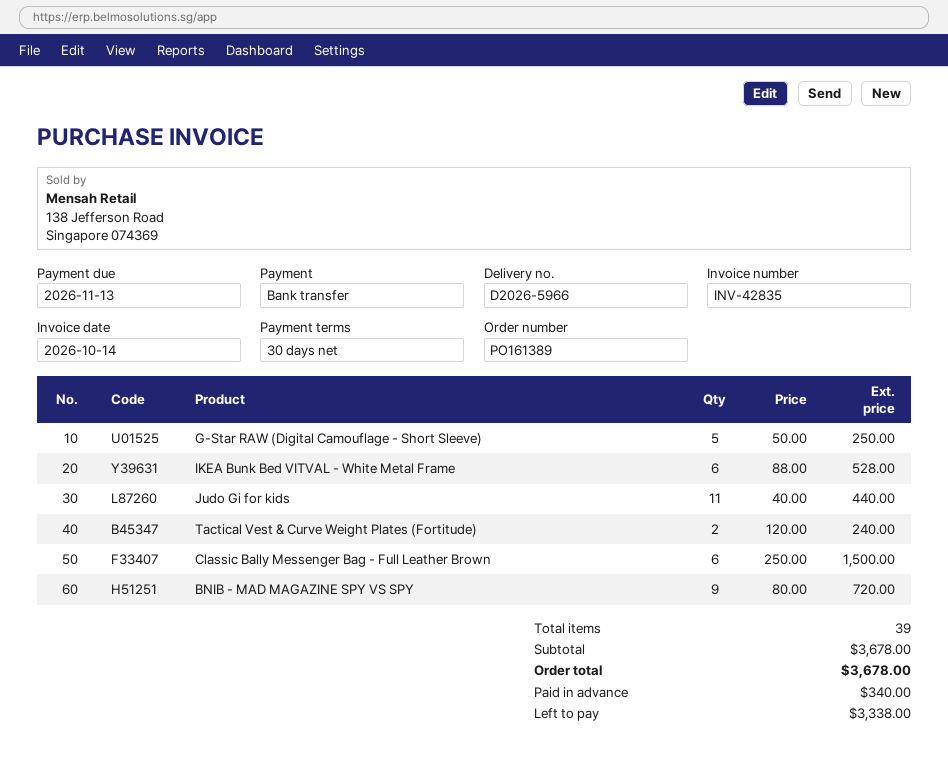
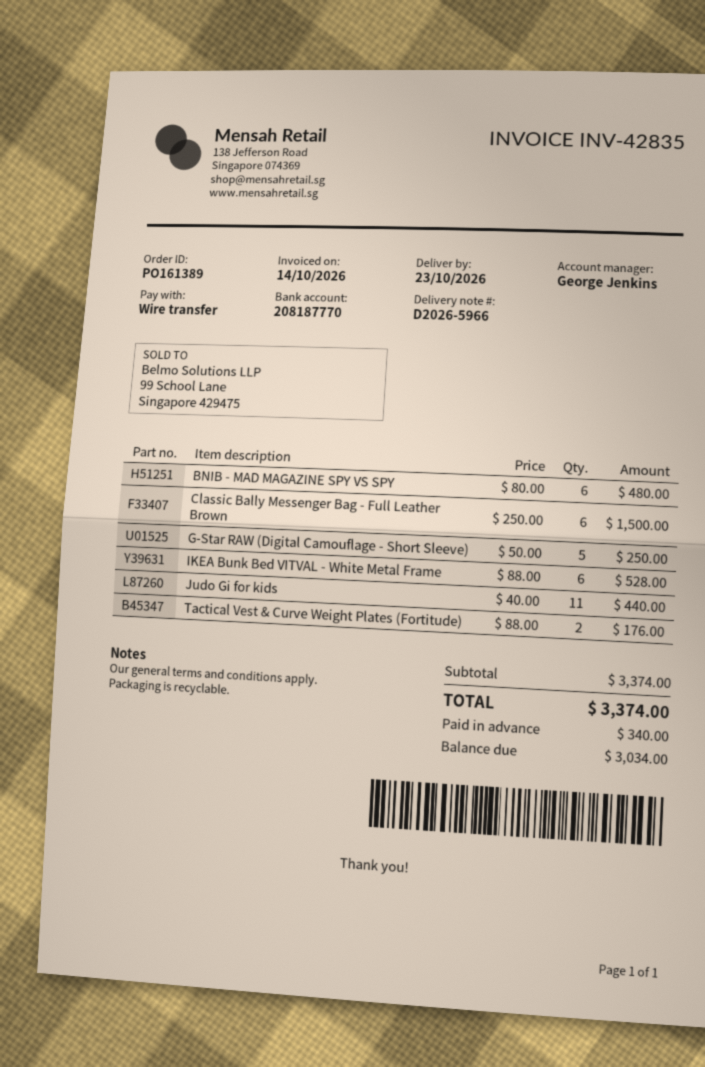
Tactical Vest & Curve Weight Plates (Fortitude): 2 x 120.00 = 240.00 -> 2 x 88.00 = 176.00
BNIB - MAD MAGAZINE SPY VS SPY: 9 x 80.00 = 720.00 -> 6 x 80.00 = 480.00
subtotal: 3678.00 -> 3374.00
total: 3678.00 -> 3374.00
balance: 3338.00 -> 3034.00

